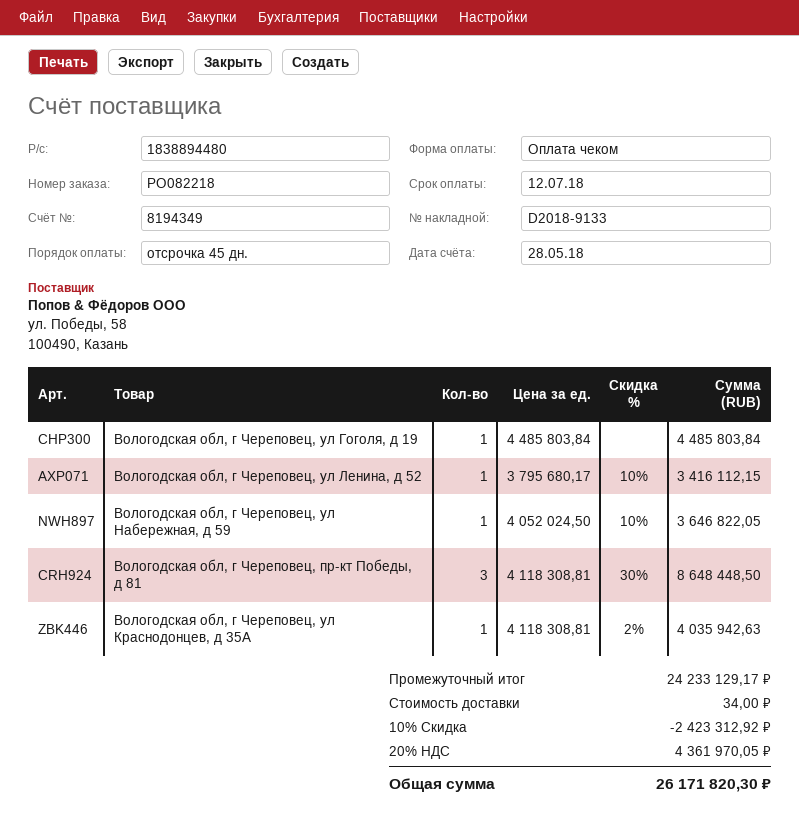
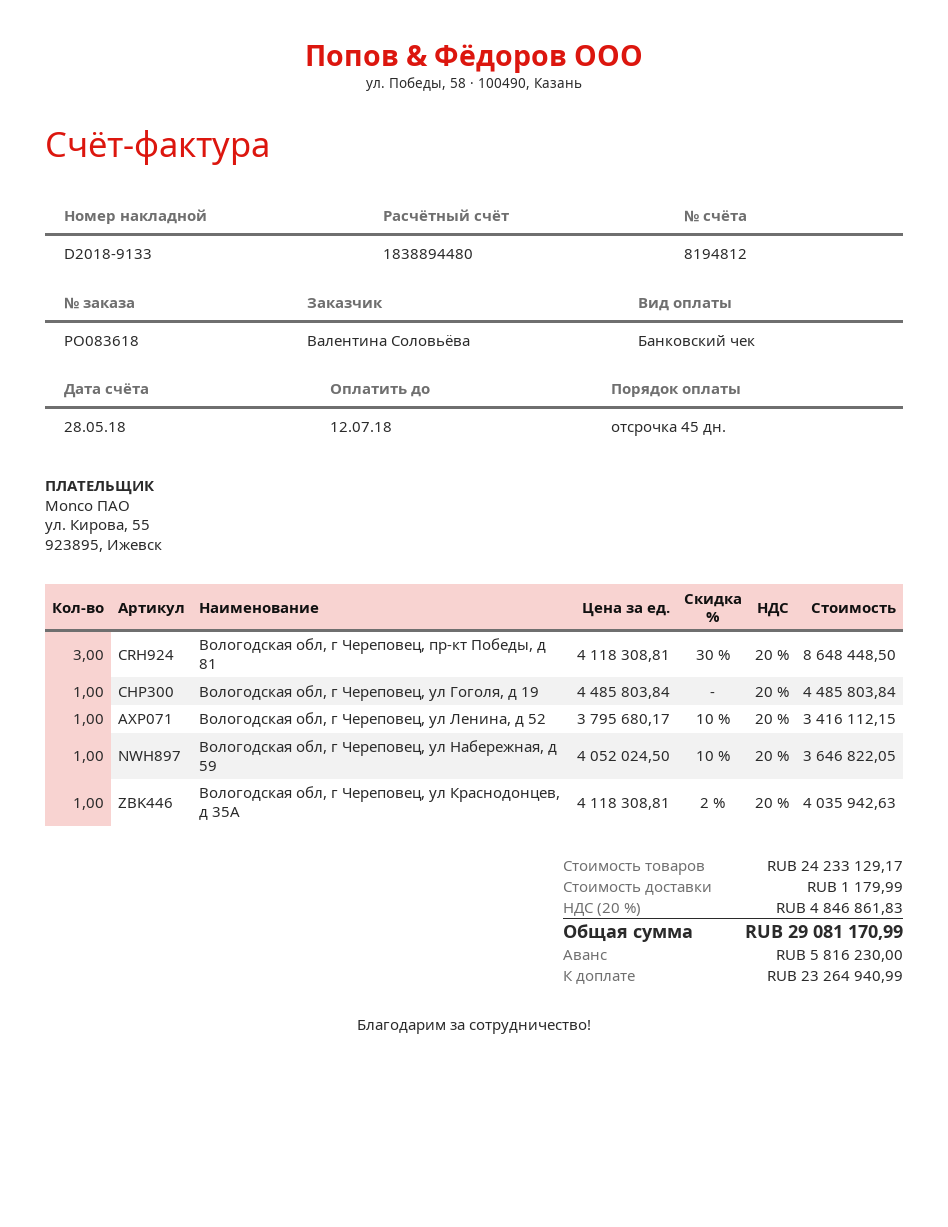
order number: PO082218 -> PO083618
invoice number: 8194349 -> 8194812
discount: 10% = 2423312.92 -> none
shipping: 34.00 -> 1179.99
tax: 20% = 4361970.05 -> 20% = 4846861.83
total: 26171820.30 -> 29081170.99

